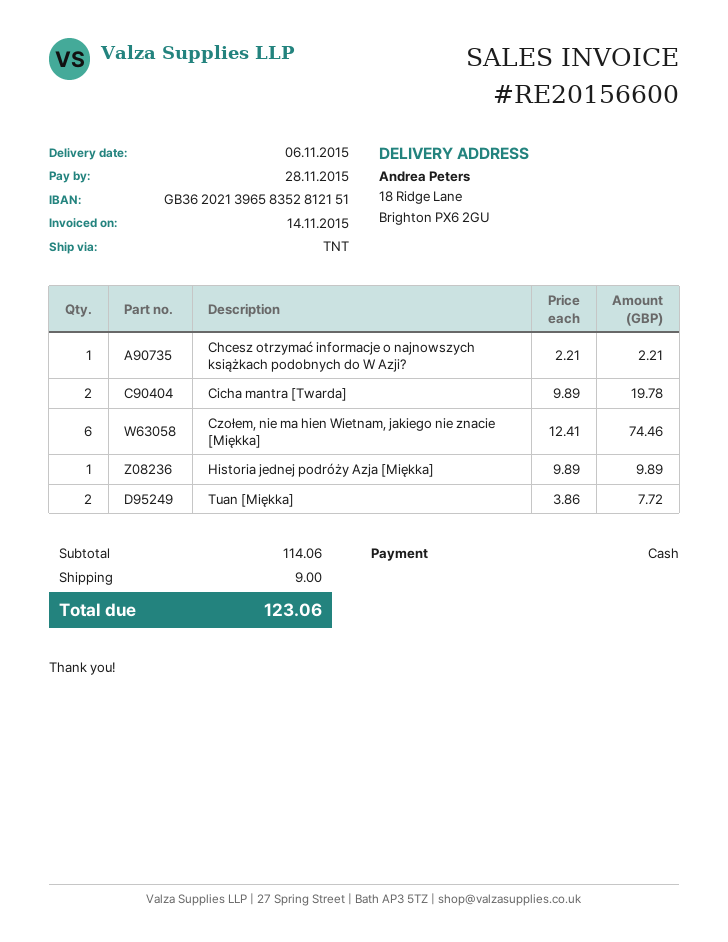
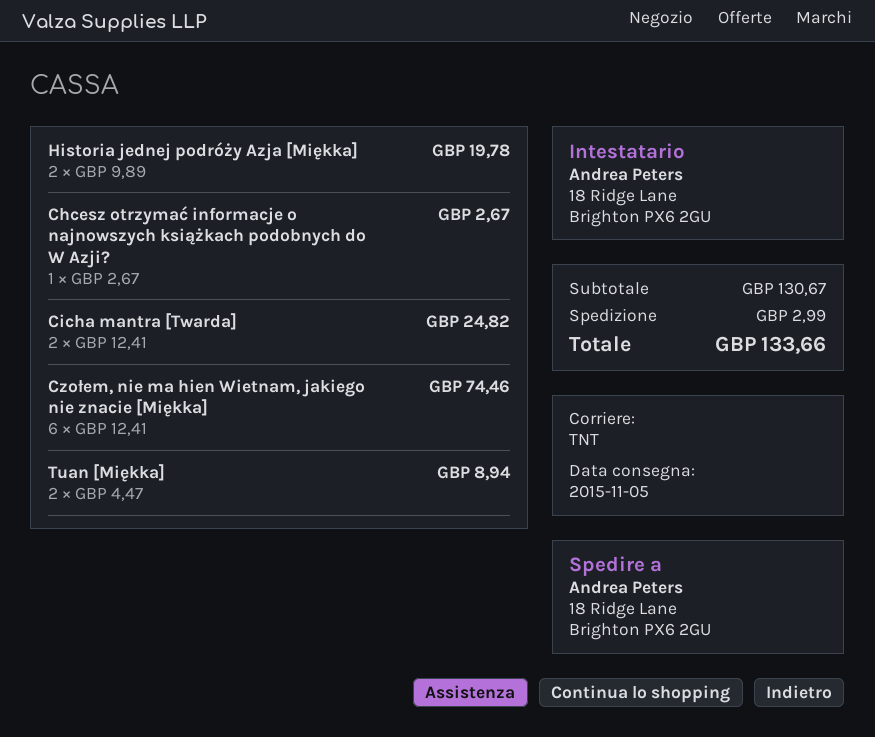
delivery date: 2015-11-06 -> 2015-11-05
Chcesz otrzymać informacje o najnowszych książkach podobnych do W Azji?: 1 x 2.21 = 2.21 -> 1 x 2.67 = 2.67
Cicha mantra [Twarda]: 2 x 9.89 = 19.78 -> 2 x 12.41 = 24.82
Historia jednej podróży Azja [Miękka]: 1 x 9.89 = 9.89 -> 2 x 9.89 = 19.78
Tuan [Miękka]: 2 x 3.86 = 7.72 -> 2 x 4.47 = 8.94
subtotal: 114.06 -> 130.67
shipping: 9.00 -> 2.99
total: 123.06 -> 133.66

